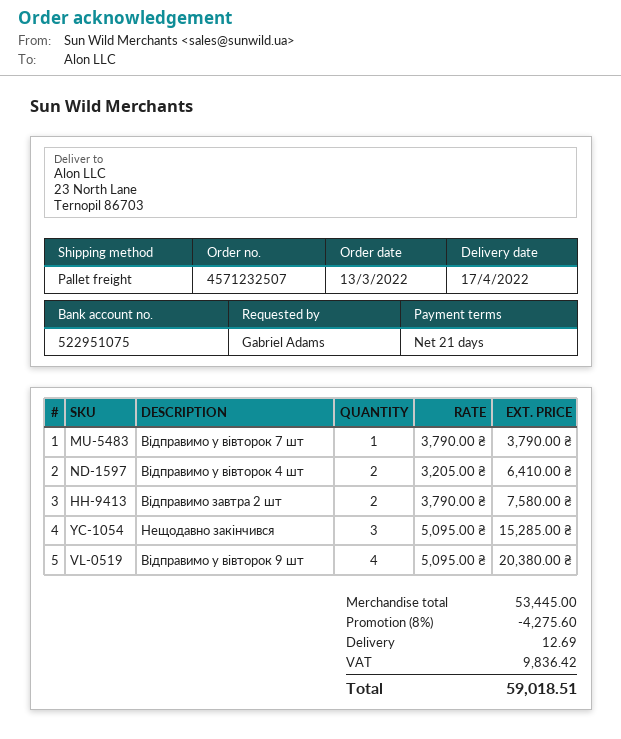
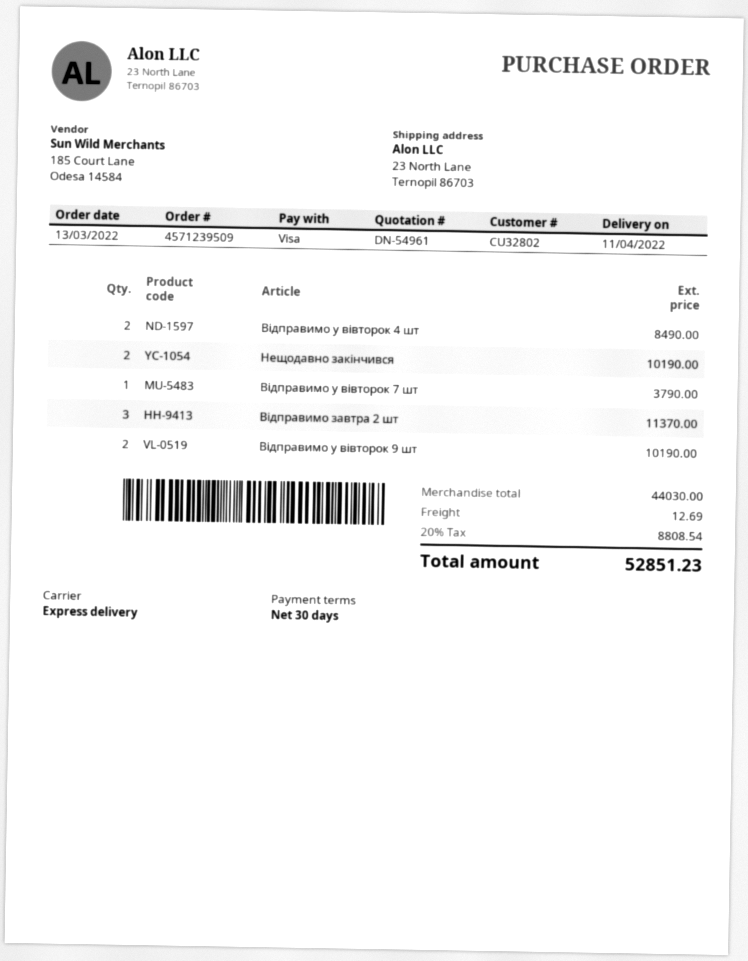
order number: 4571232507 -> 4571239509
delivery date: 2022-04-17 -> 2022-04-11
payment terms: 21 days -> 30 days
shipping method: pallet freight -> express
Відправимо у вівторок 4 шт: 2 for 6410.00 -> 2 for 8490.00
Відправимо завтра 2 шт: 2 for 7580.00 -> 3 for 11370.00
Нещодавно закінчився: 3 for 15285.00 -> 2 for 10190.00
Відправимо у вівторок 9 шт: 4 for 20380.00 -> 2 for 10190.00
subtotal: 53445.00 -> 44030.00
discount: 8% = 4275.60 -> none
tax: 9836.42 -> 8808.54
total: 59018.51 -> 52851.23

